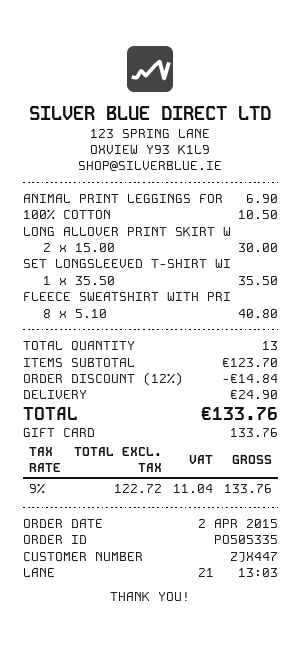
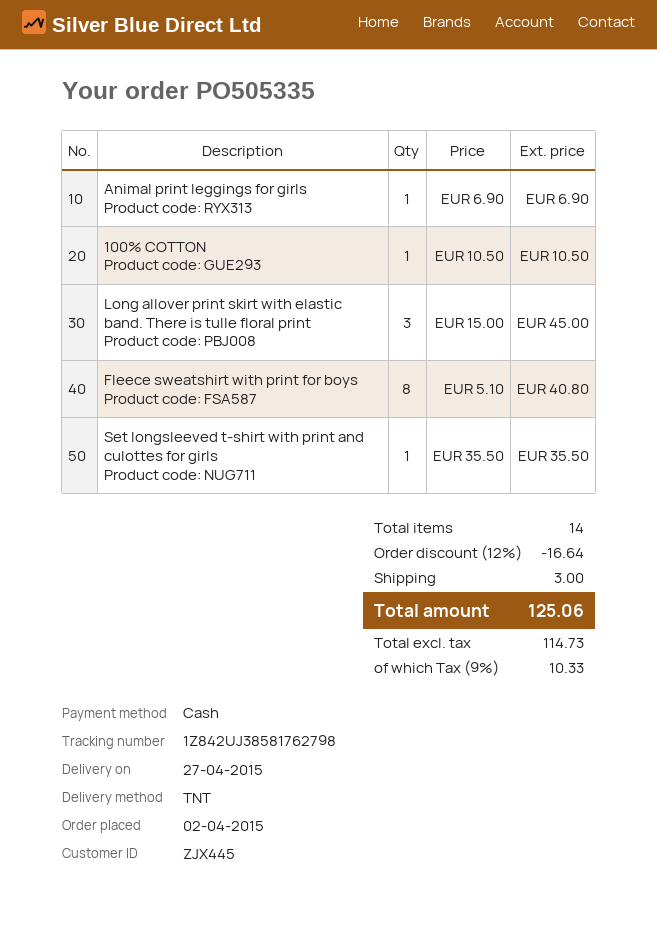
customer number: ZJX447 -> ZJX445
payment method: gift card -> cash
LONG ALLOVER PRINT SKIRT W: 2 x 15.00 = 30.00 -> 3 x 15.00 = 45.00
total quantity: 13 -> 14
discount: 12% = 14.84 -> 12% = 16.64
shipping: 24.90 -> 3.00
net: 122.72 -> 114.73
tax: 9% = 11.04 -> 9% = 10.33
total: 133.76 -> 125.06

